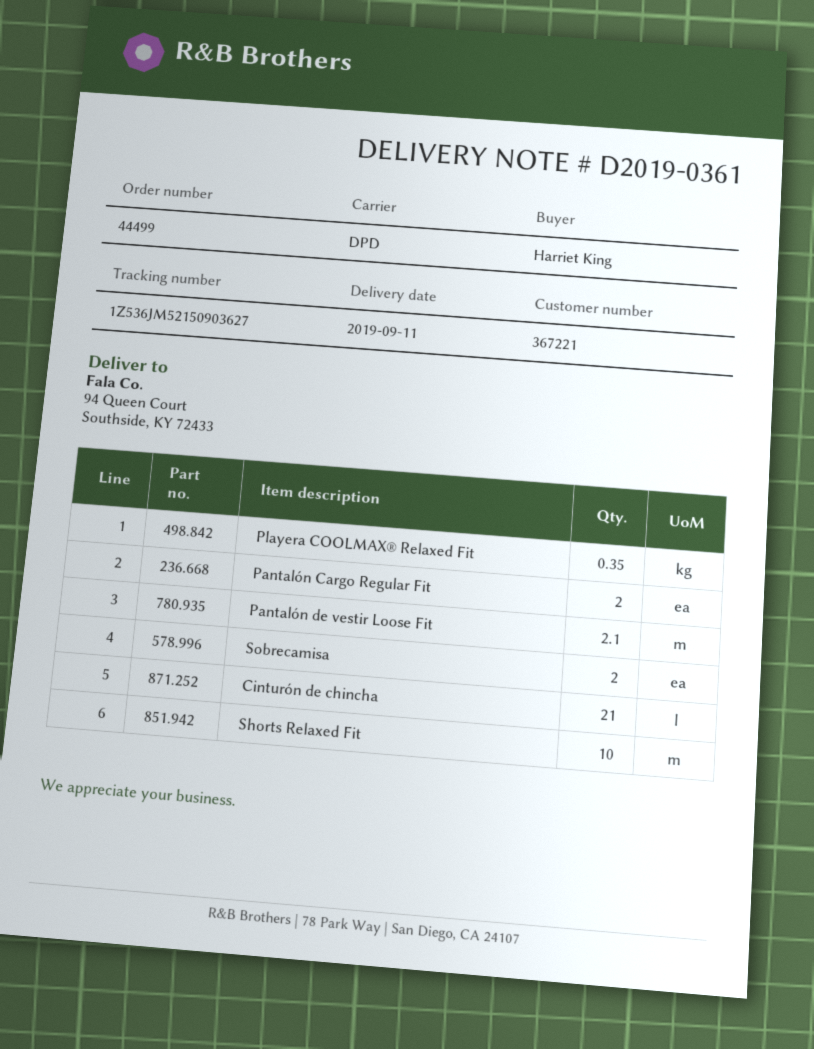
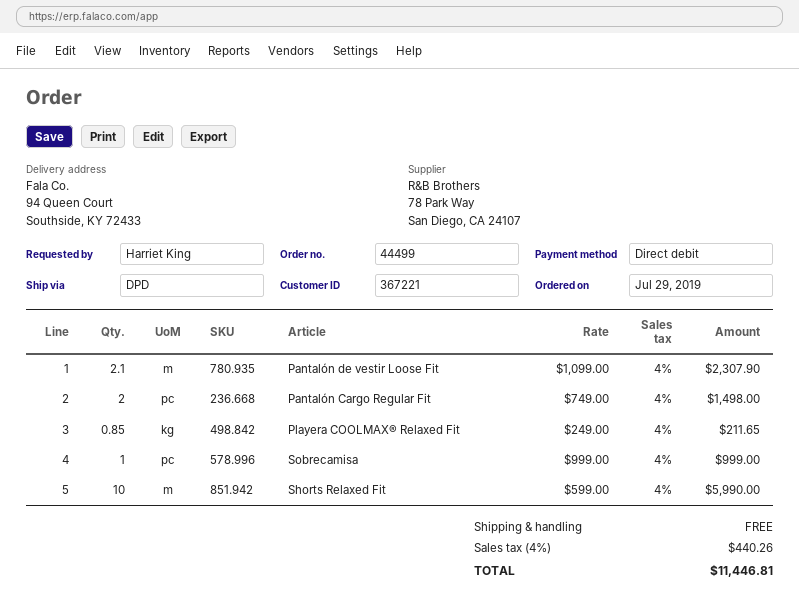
Playera COOLMAX® Relaxed Fit: 0.35 -> 0.85
Sobrecamisa: 2 -> 1
Cinturón de chincha: 21 -> none

